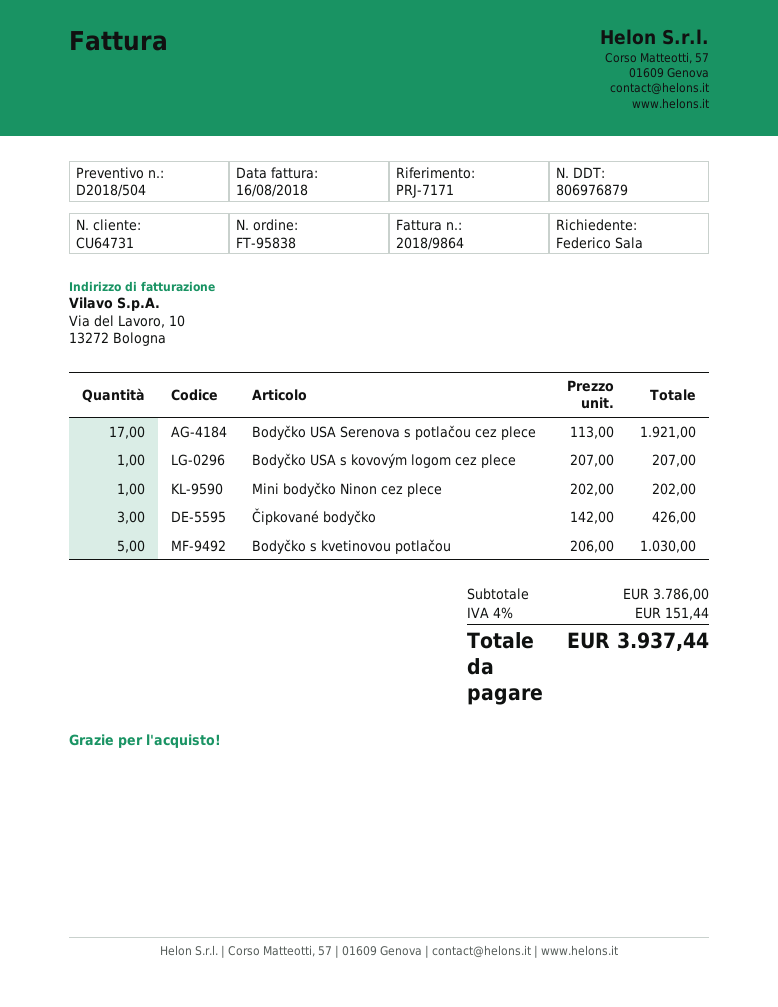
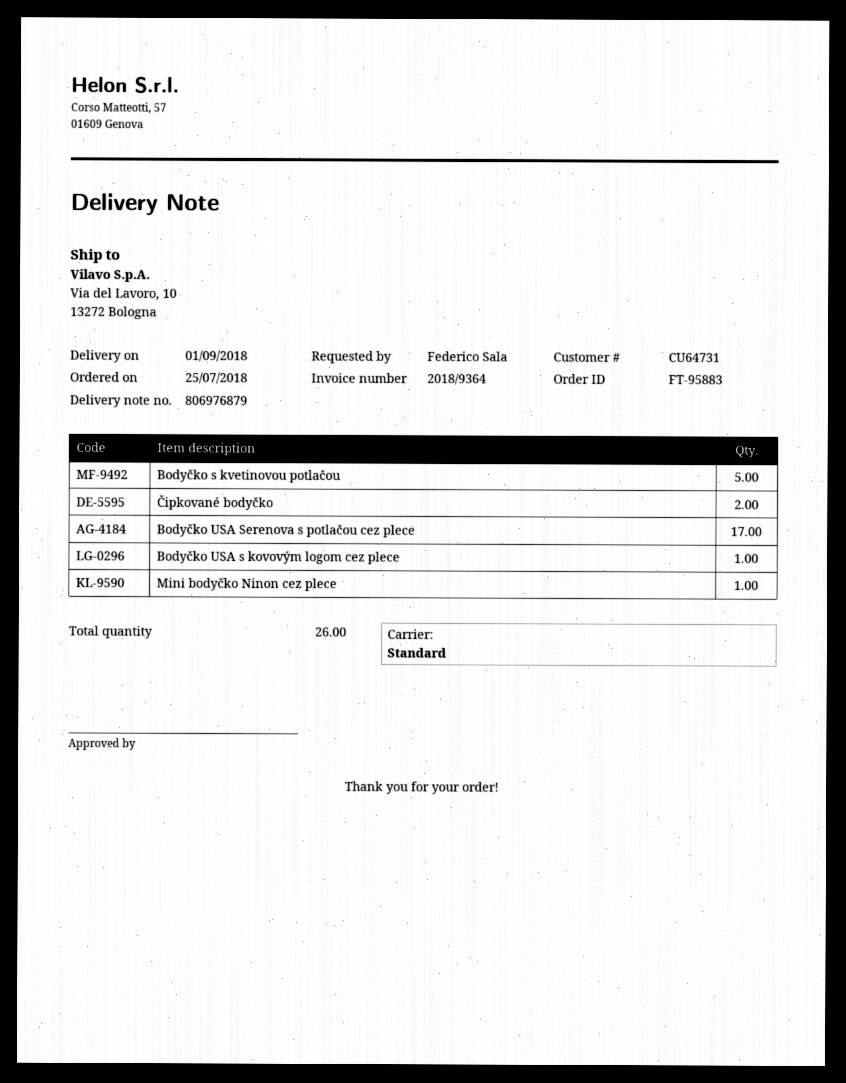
order number: FT-95838 -> FT-95883
invoice number: 2018/9864 -> 2018/9364
Čipkované bodyčko: 3 -> 2

